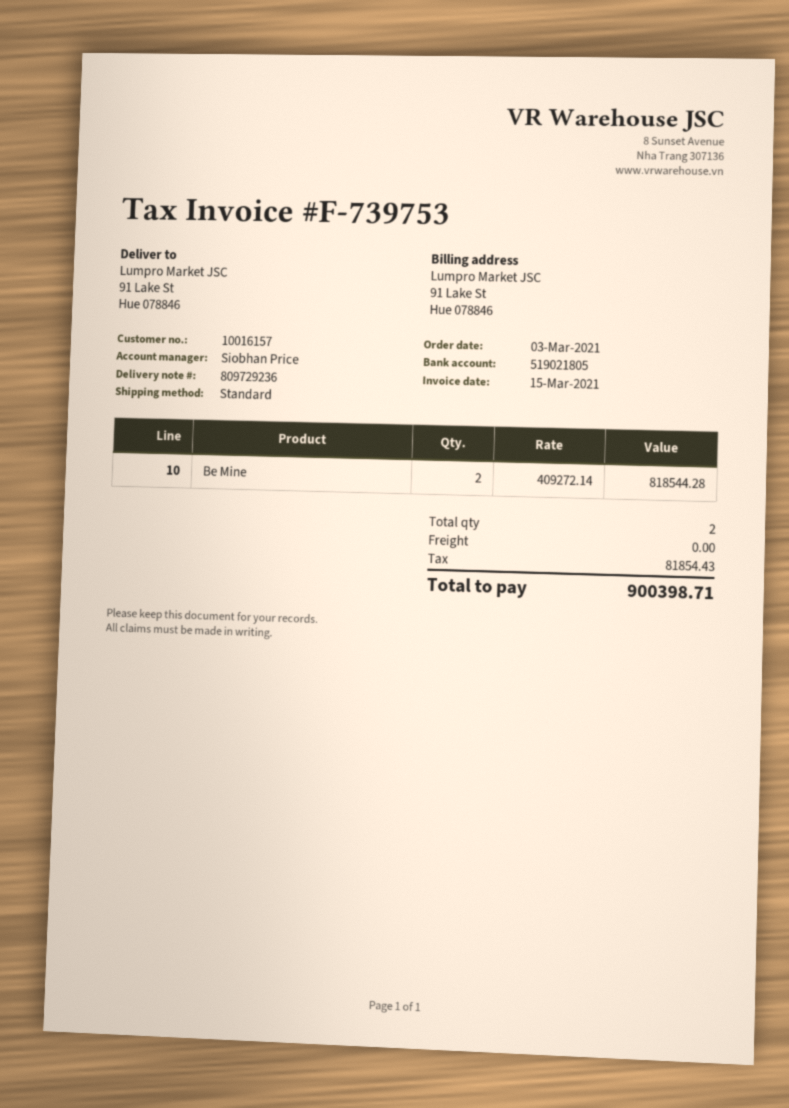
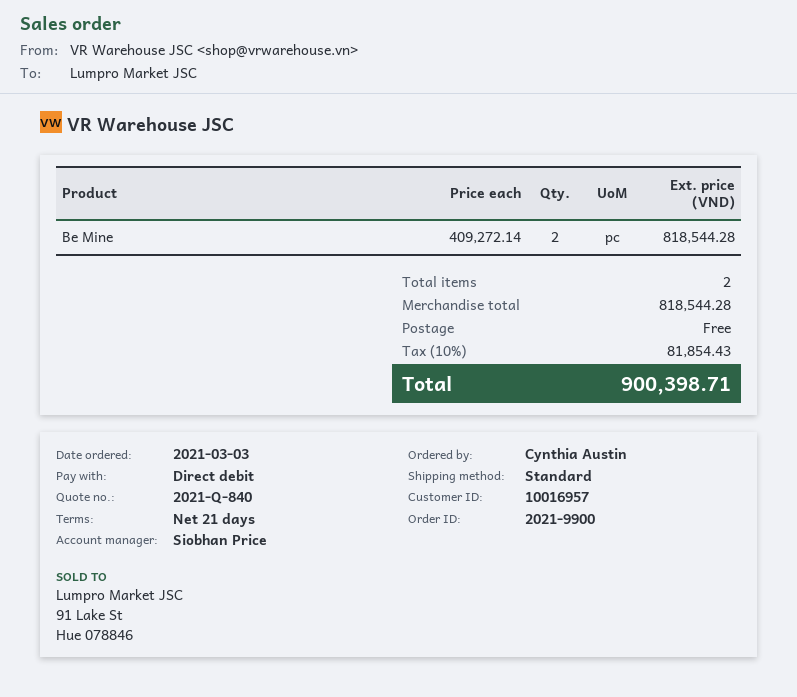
customer number: 10016157 -> 10016957

